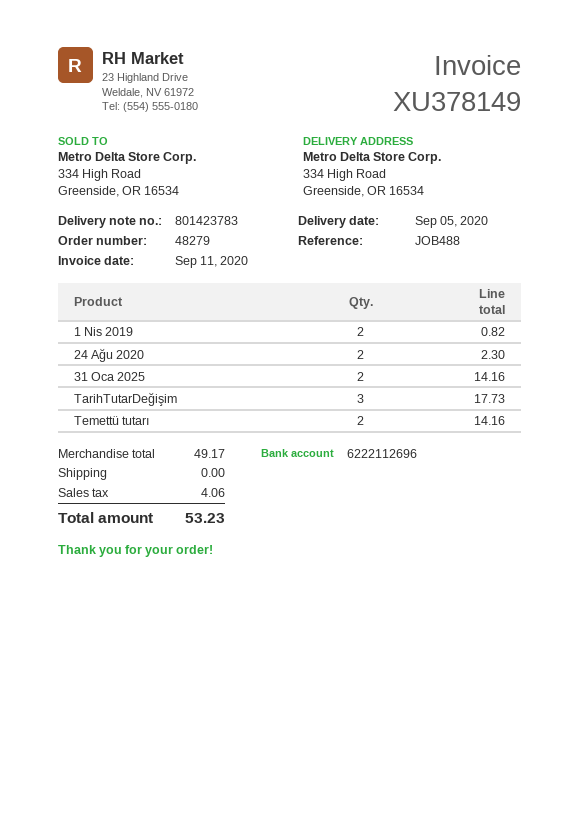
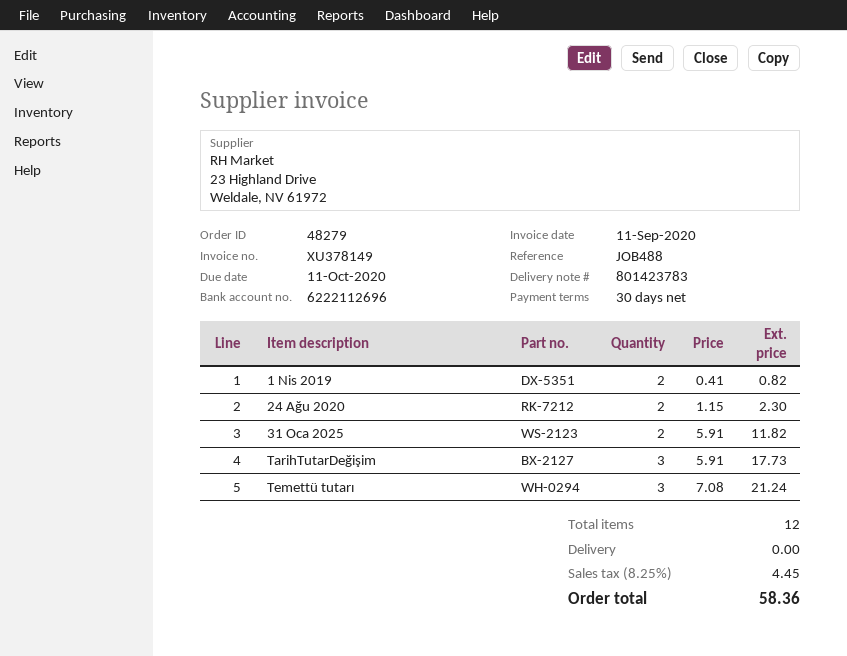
31 Oca 2025: 2 for 14.16 -> 2 for 11.82
Temettü tutarı: 2 for 14.16 -> 3 for 21.24
tax: 4.06 -> 4.45
total: 53.23 -> 58.36

